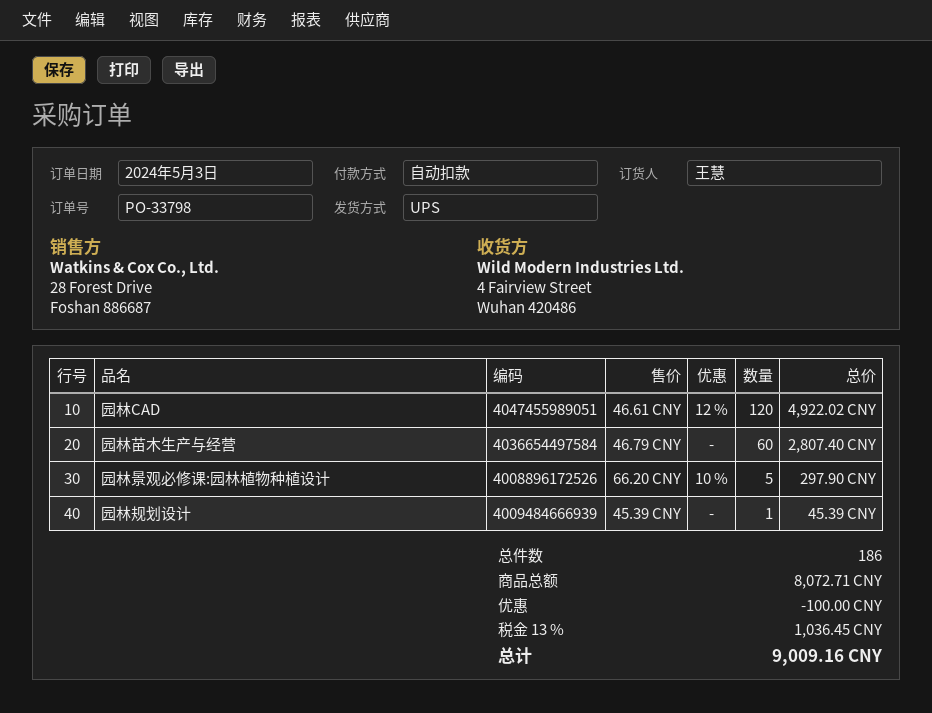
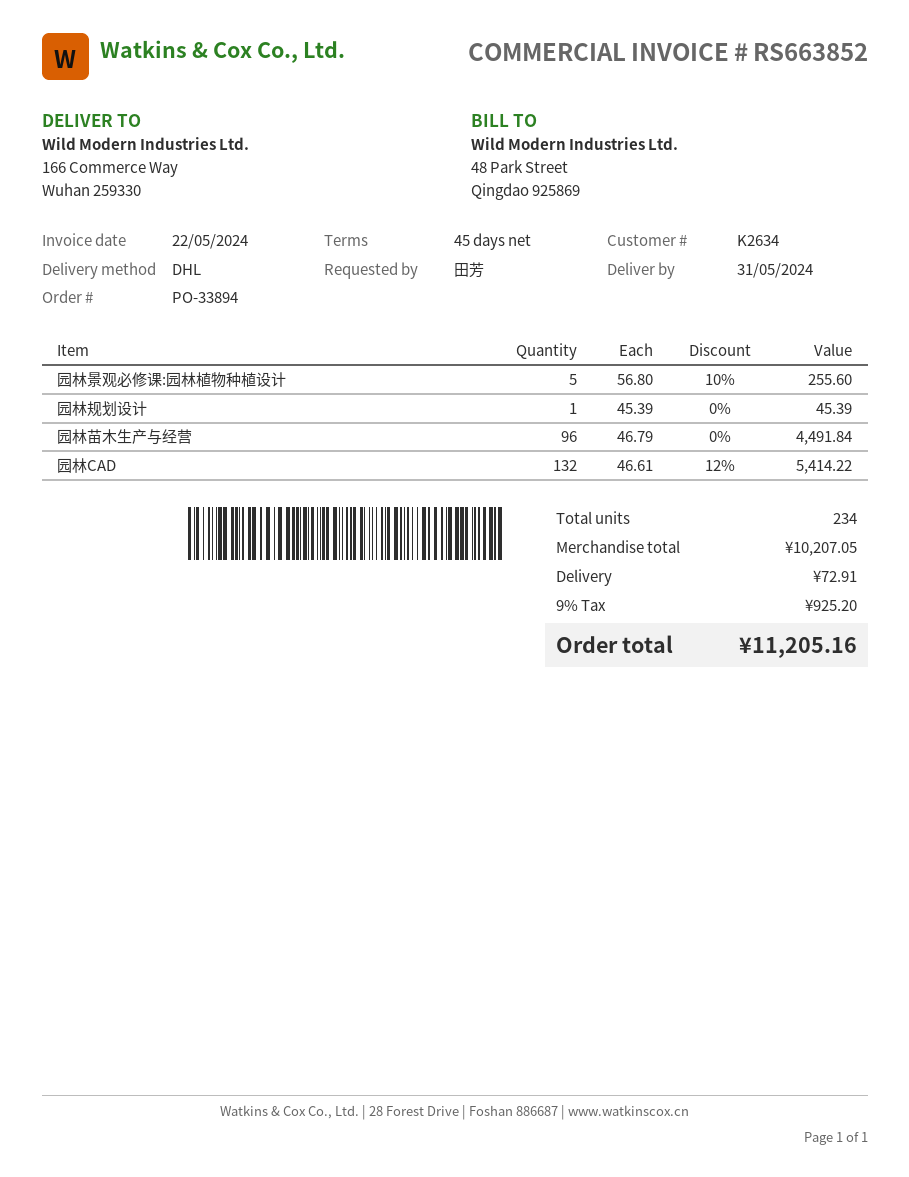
order number: PO-33798 -> PO-33894
ordered by: 王慧 -> 田芳
shipping method: UPS -> DHL
ship to: 4 Fairview Street, Wuhan 420486 -> 166 Commerce Way, Wuhan 259330
园林CAD: 120 x 46.61 - 12% = 4922.02 -> 132 x 46.61 - 12% = 5414.22
园林苗木生产与经营: 60 x 46.79 = 2807.40 -> 96 x 46.79 = 4491.84
园林景观必修课:园林植物种植设计: 5 x 66.20 - 10% = 297.90 -> 5 x 56.80 - 10% = 255.60
total quantity: 186 -> 234
subtotal: 8072.71 -> 10207.05
discount: 100.00 -> none
shipping: none -> 72.91
tax: 13% = 1036.45 -> 9% = 925.20
total: 9009.16 -> 11205.16

